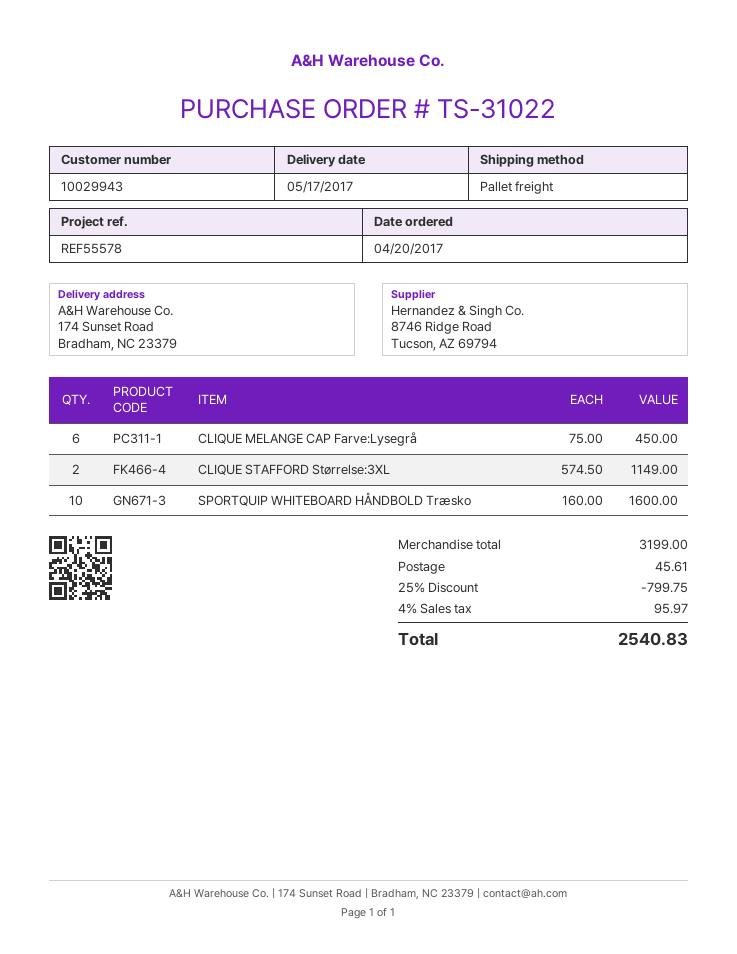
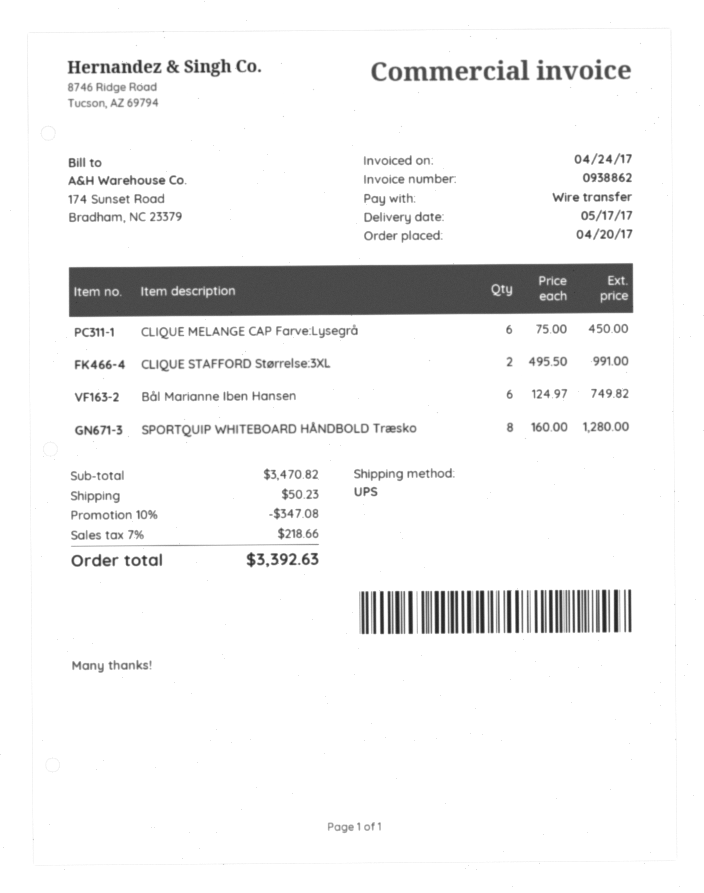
shipping method: pallet freight -> UPS
CLIQUE STAFFORD Størrelse:3XL: 2 x 574.50 = 1149.00 -> 2 x 495.50 = 991.00
SPORTQUIP WHITEBOARD HÅNDBOLD Træsko: 10 x 160.00 = 1600.00 -> 8 x 160.00 = 1280.00
Bål Marianne Iben Hansen: none -> 6 x 124.97 = 749.82
subtotal: 3199.00 -> 3470.82
discount: 25% = 799.75 -> 10% = 347.08
shipping: 45.61 -> 50.23
tax: 4% = 95.97 -> 7% = 218.66
total: 2540.83 -> 3392.63

